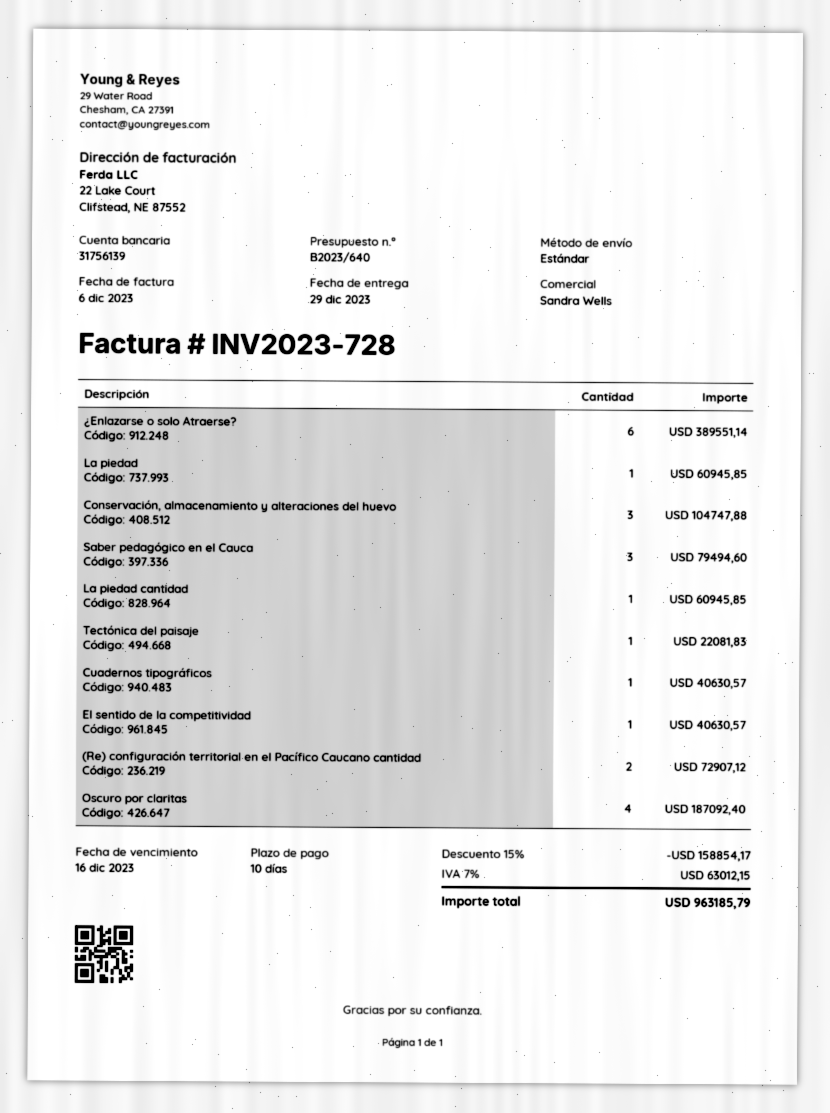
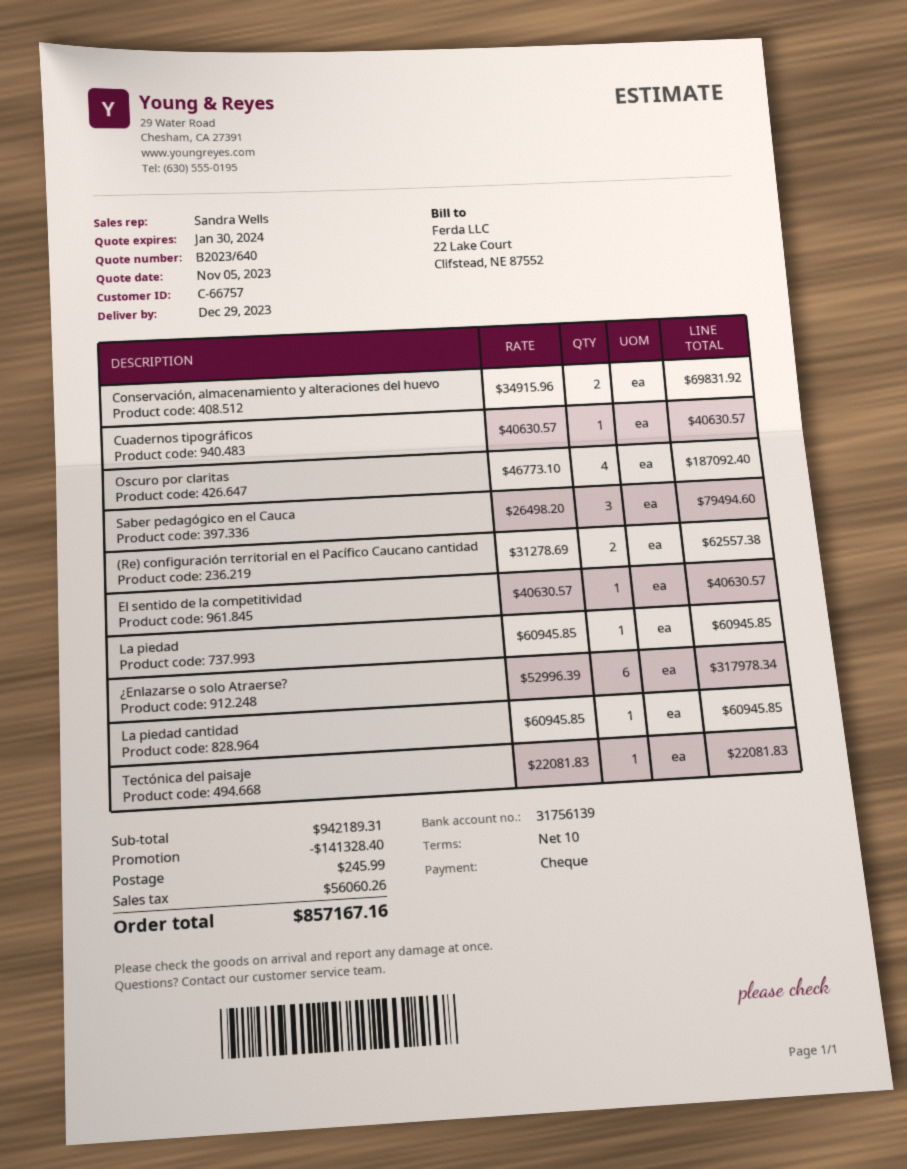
¿Enlazarse o solo Atraerse?: 6 for 389551.14 -> 6 for 317978.34
Conservación, almacenamiento y alteraciones del huevo: 3 for 104747.88 -> 2 for 69831.92
(Re) configuración territorial en el Pacífico Caucano cantidad: 2 for 72907.12 -> 2 for 62557.38
discount: 158854.17 -> 141328.40
shipping: none -> 245.99
tax: 63012.15 -> 56060.26
total: 963185.79 -> 857167.16

